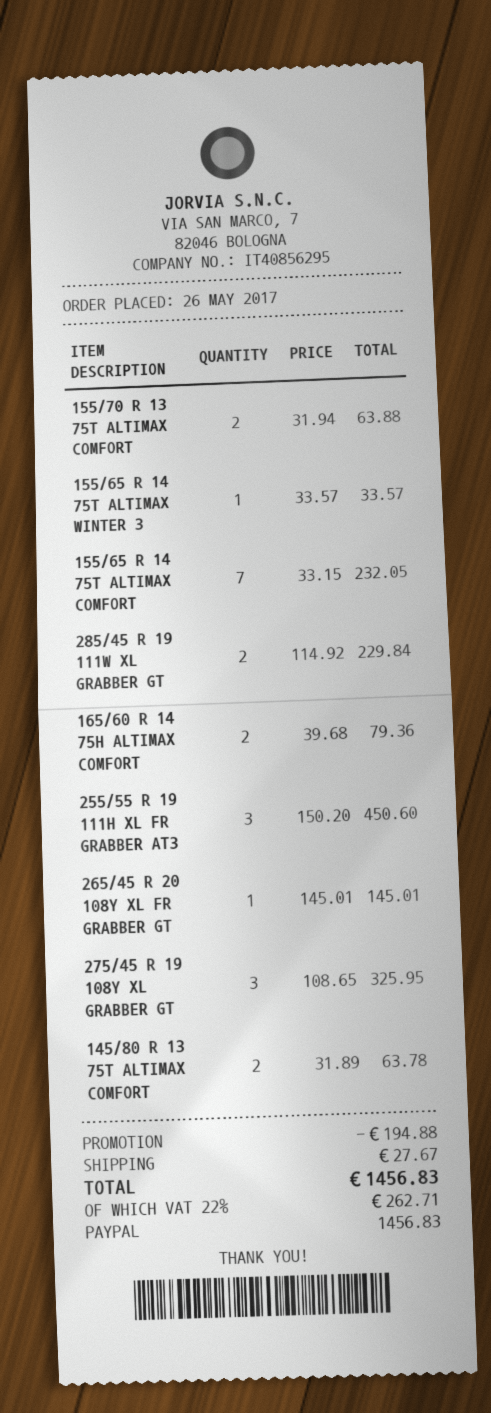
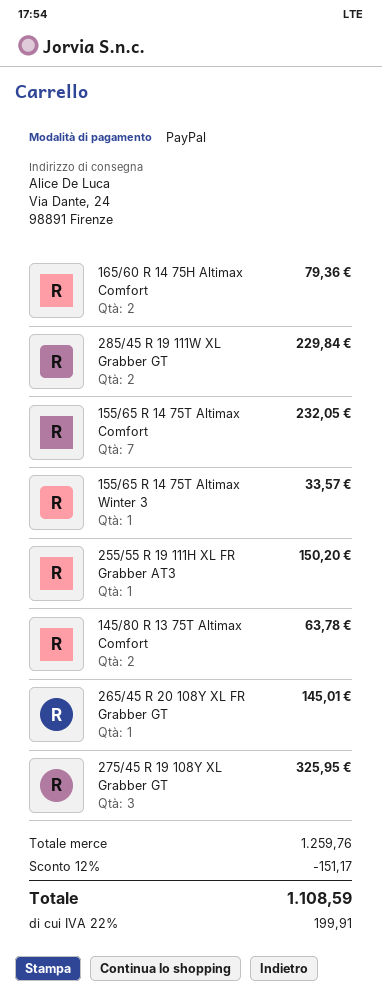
155/70 R 13 75T ALTIMAX COMFORT: 2 for 63.88 -> none
255/55 R 19 111H XL FR GRABBER AT3: 3 for 450.60 -> 1 for 150.20
discount: 194.88 -> 151.17
shipping: 27.67 -> none
tax: 22% = 262.71 -> 22% = 199.91
total: 1456.83 -> 1108.59

